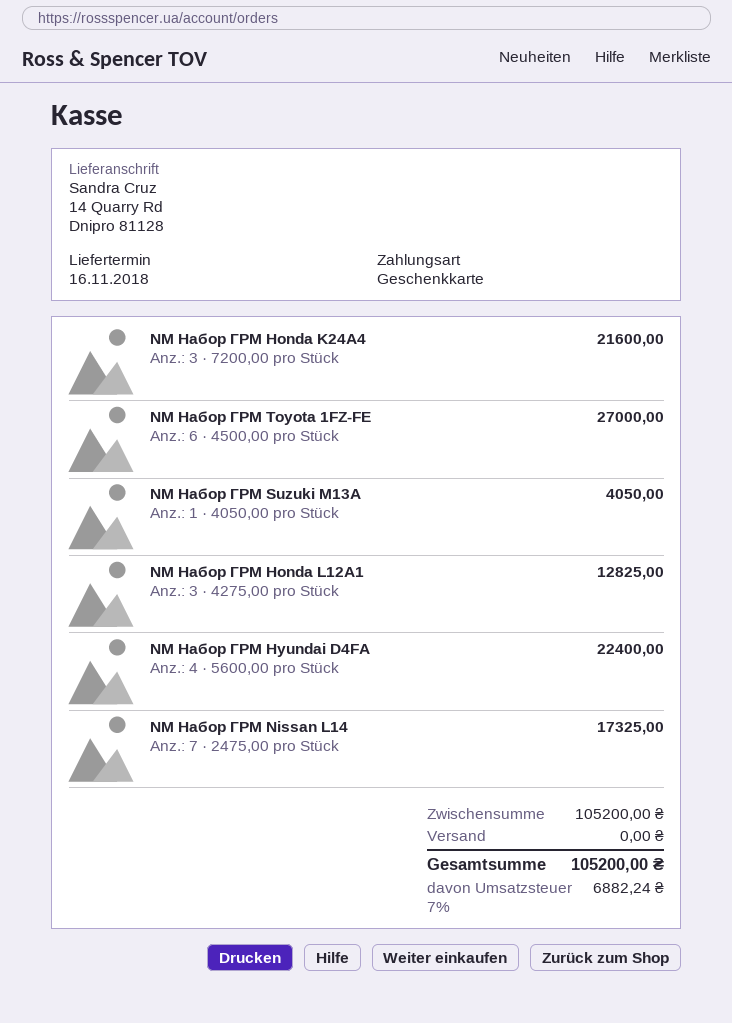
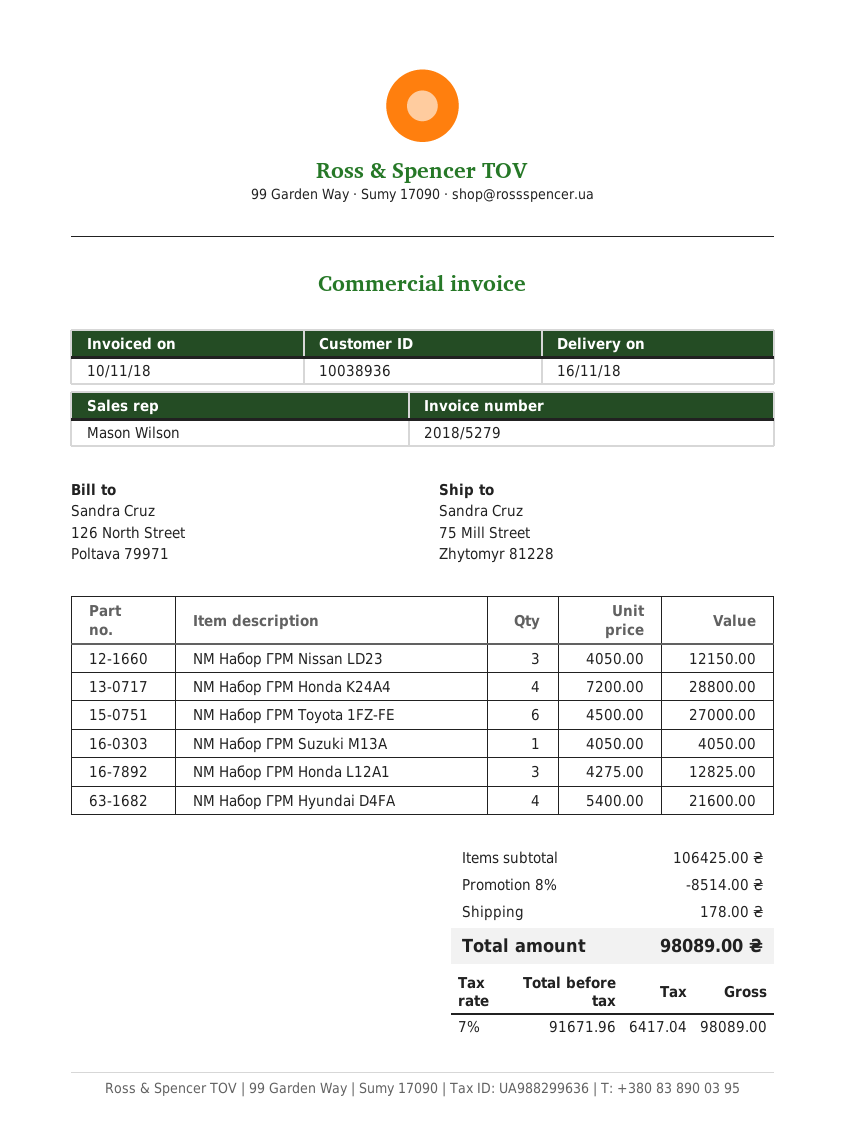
ship to: 14 Quarry Rd, Dnipro 81128 -> 75 Mill Street, Zhytomyr 81228
NM Набор ГРМ Honda K24A4: 3 x 7200.00 = 21600.00 -> 4 x 7200.00 = 28800.00
NM Набор ГРМ Hyundai D4FA: 4 x 5600.00 = 22400.00 -> 4 x 5400.00 = 21600.00
NM Набор ГРМ Nissan L14: 7 x 2475.00 = 17325.00 -> none
NM Набор ГРМ Nissan LD23: none -> 3 x 4050.00 = 12150.00
subtotal: 105200.00 -> 106425.00
discount: none -> 8% = 8514.00
shipping: 0.00 -> 178.00
tax: 7% = 6882.24 -> 7% = 6417.04
total: 105200.00 -> 98089.00

